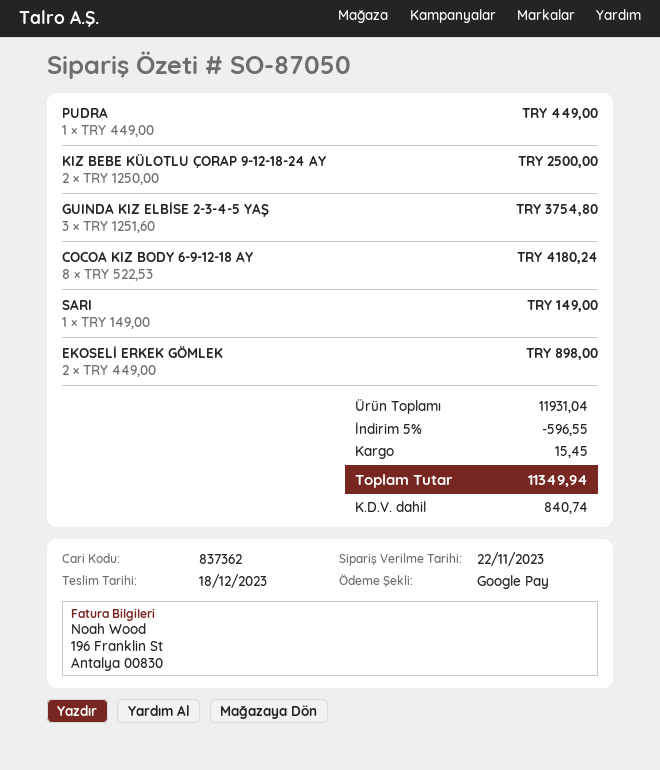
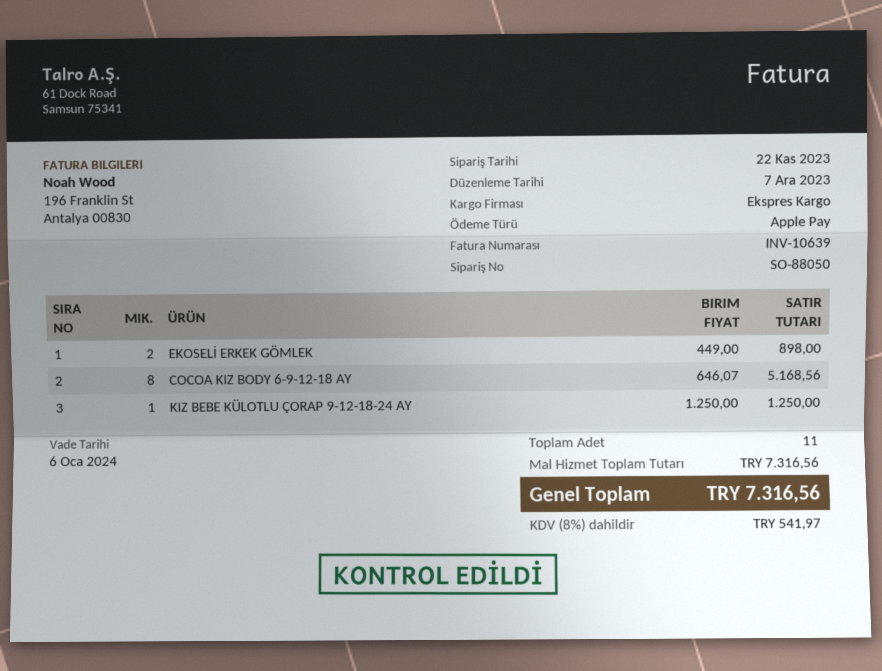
order number: SO-87050 -> SO-88050
payment method: Google Pay -> Apple Pay
PUDRA: 1 x 449.00 = 449.00 -> none
KIZ BEBE KÜLOTLU ÇORAP 9-12-18-24 AY: 2 x 1250.00 = 2500.00 -> 1 x 1250.00 = 1250.00
GUINDA KIZ ELBİSE 2-3-4-5 YAŞ: 3 x 1251.60 = 3754.80 -> none
COCOA KIZ BODY 6-9-12-18 AY: 8 x 522.53 = 4180.24 -> 8 x 646.07 = 5168.56
SARI: 1 x 149.00 = 149.00 -> none
subtotal: 11931.04 -> 7316.56
discount: 5% = 596.55 -> none
shipping: 15.45 -> none
tax: 840.74 -> 541.97
total: 11349.94 -> 7316.56

